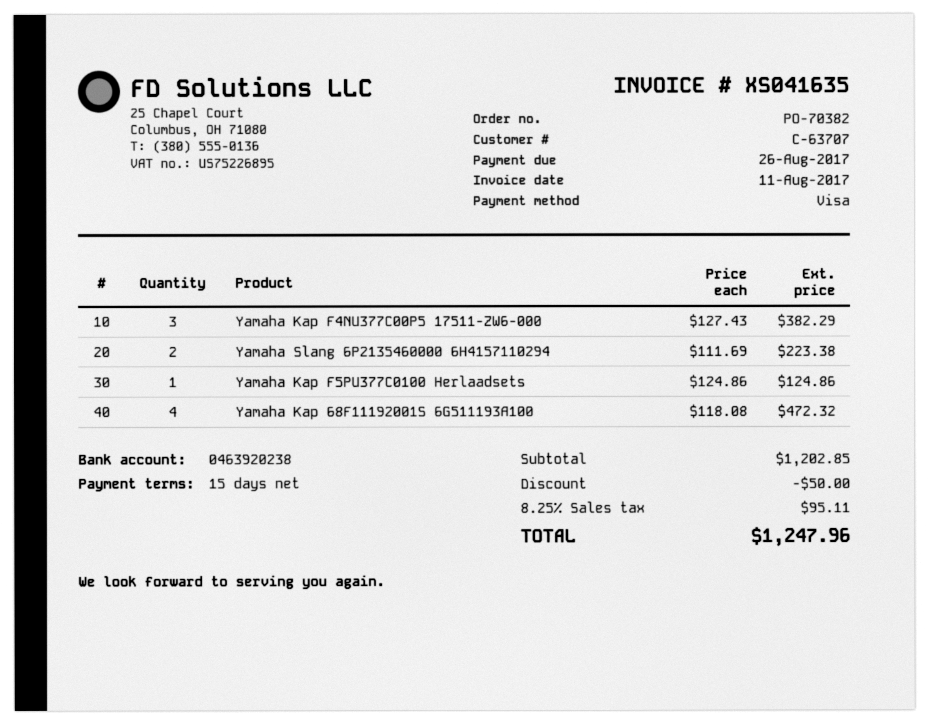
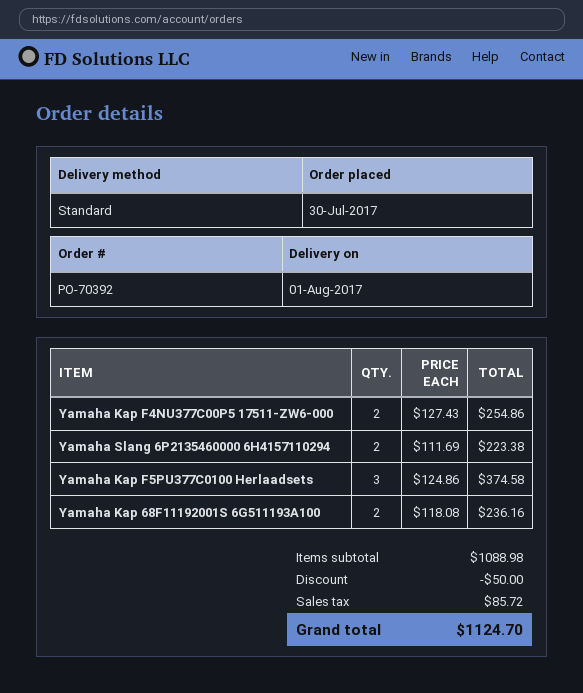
order number: PO-70382 -> PO-70392
Yamaha Kap F4NU377C00P5 17511-ZW6-000: 3 x 127.43 = 382.29 -> 2 x 127.43 = 254.86
Yamaha Kap F5PU377C0100 Herlaadsets: 1 x 124.86 = 124.86 -> 3 x 124.86 = 374.58
Yamaha Kap 68F11192001S 6G511193A100: 4 x 118.08 = 472.32 -> 2 x 118.08 = 236.16
subtotal: 1202.85 -> 1088.98
tax: 95.11 -> 85.72
total: 1247.96 -> 1124.70

